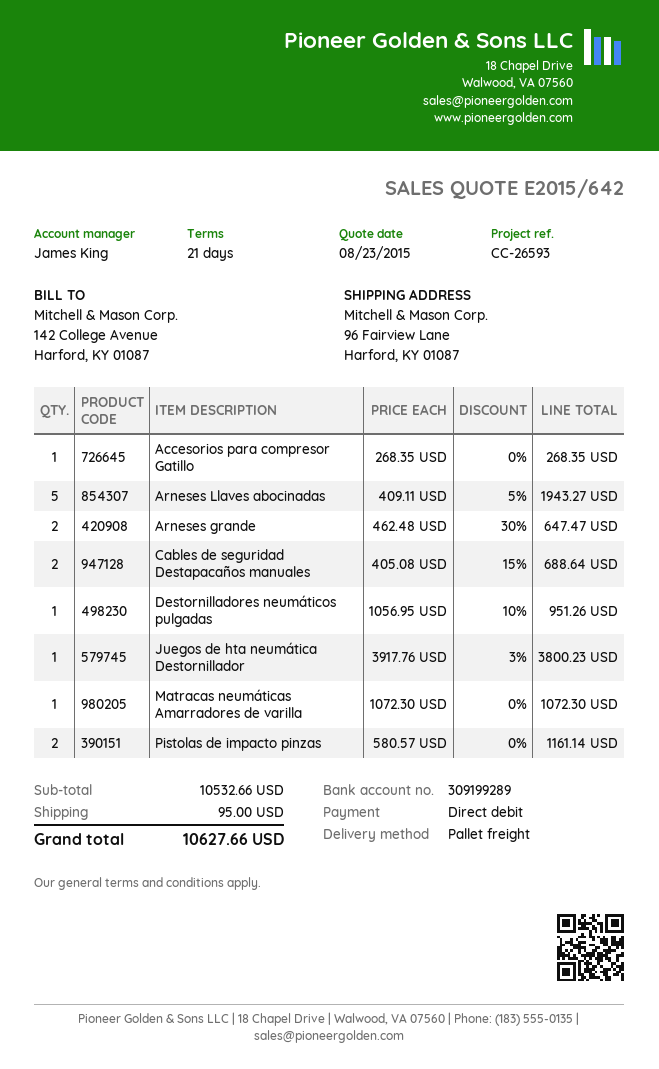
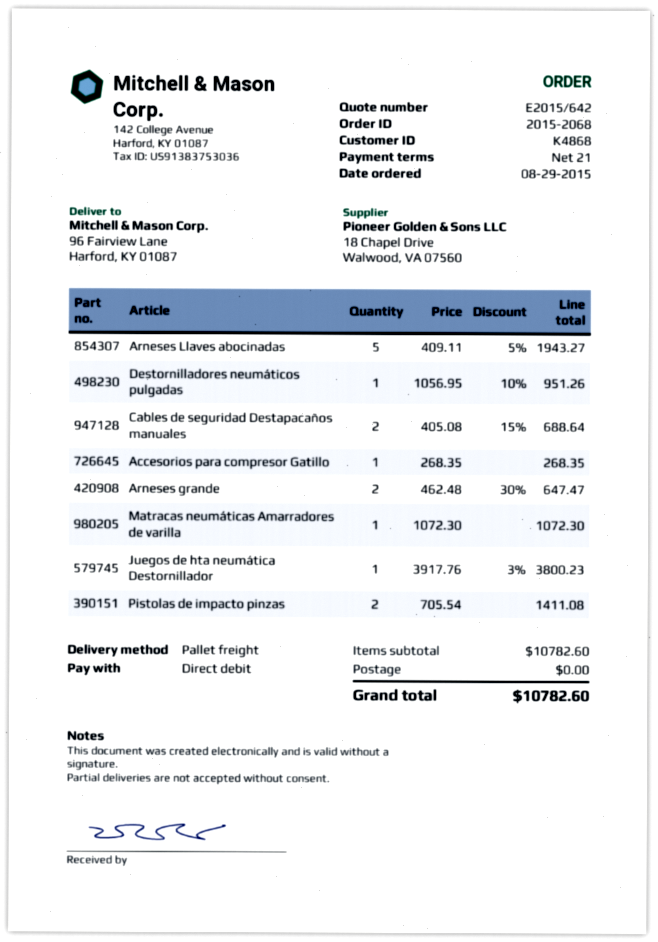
Pistolas de impacto pinzas: 2 x 580.57 = 1161.14 -> 2 x 705.54 = 1411.08
subtotal: 10532.66 -> 10782.60
shipping: 95.00 -> 0.00
total: 10627.66 -> 10782.60

